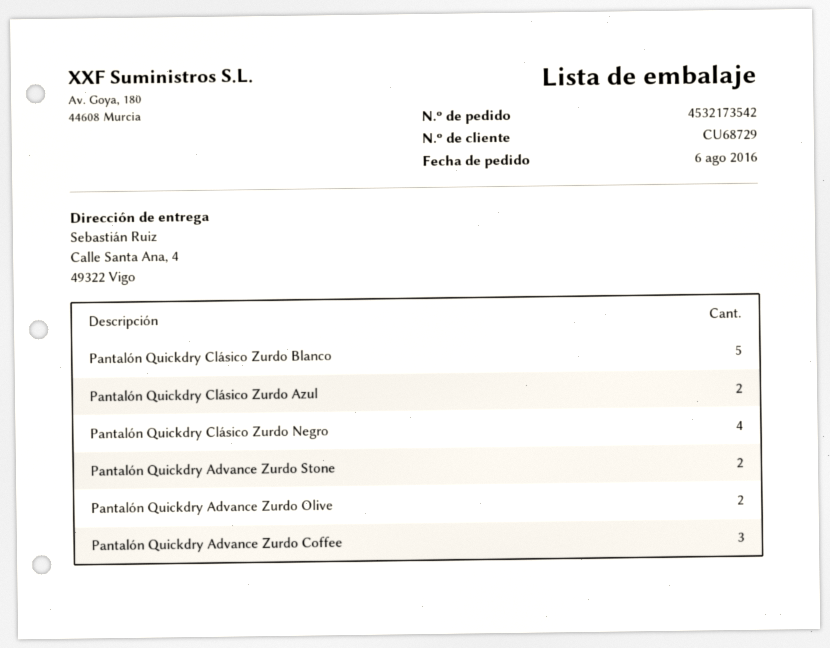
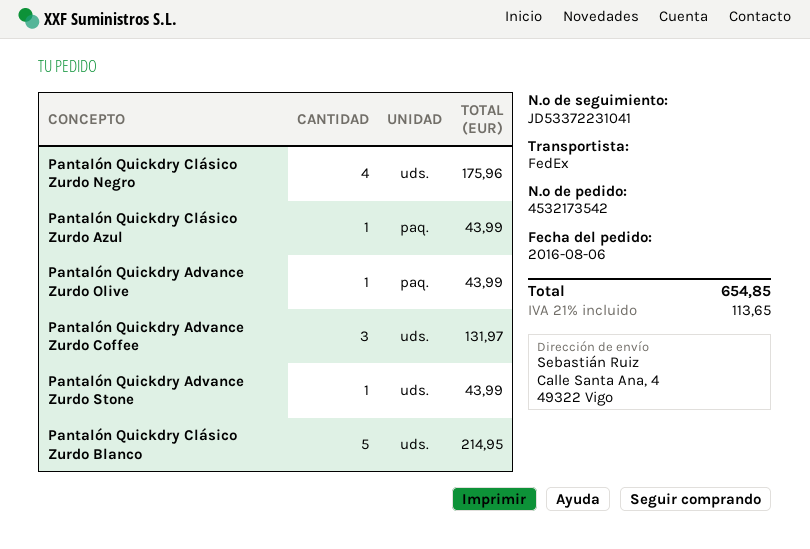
Pantalón Quickdry Clásico Zurdo Azul: 2 -> 1
Pantalón Quickdry Advance Zurdo Stone: 2 -> 1
Pantalón Quickdry Advance Zurdo Olive: 2 -> 1

